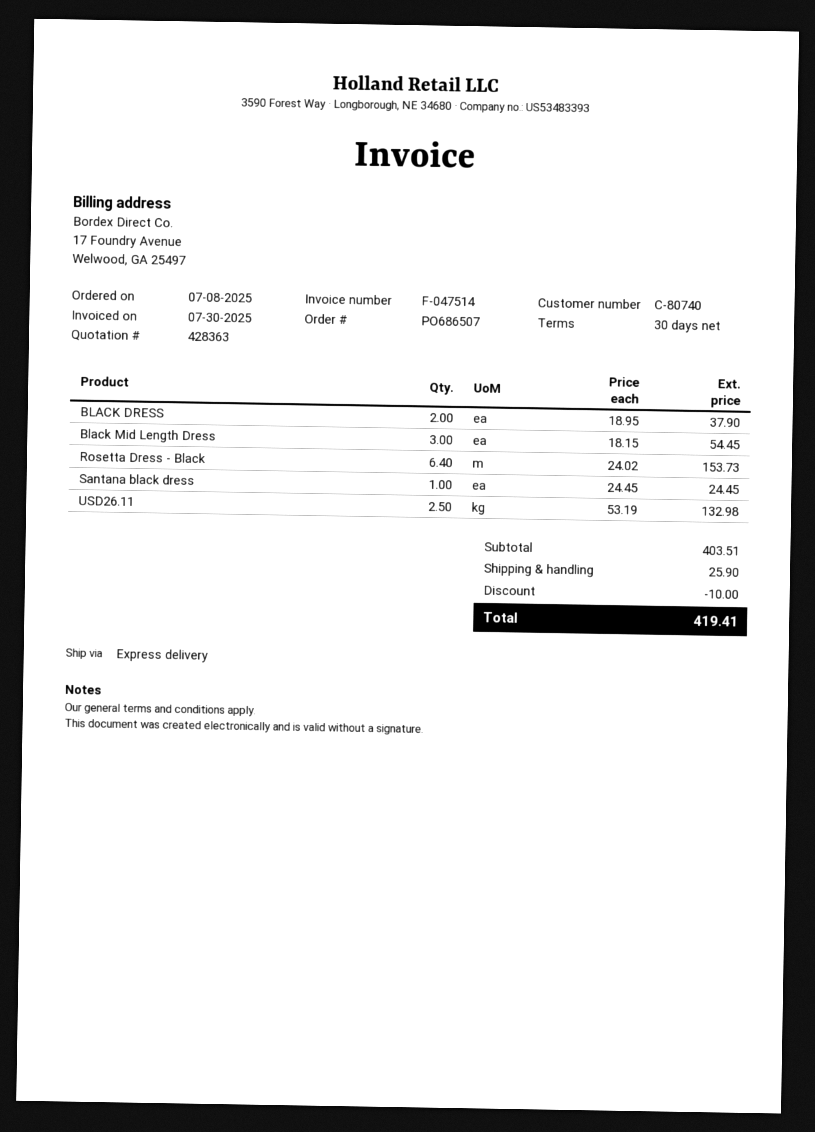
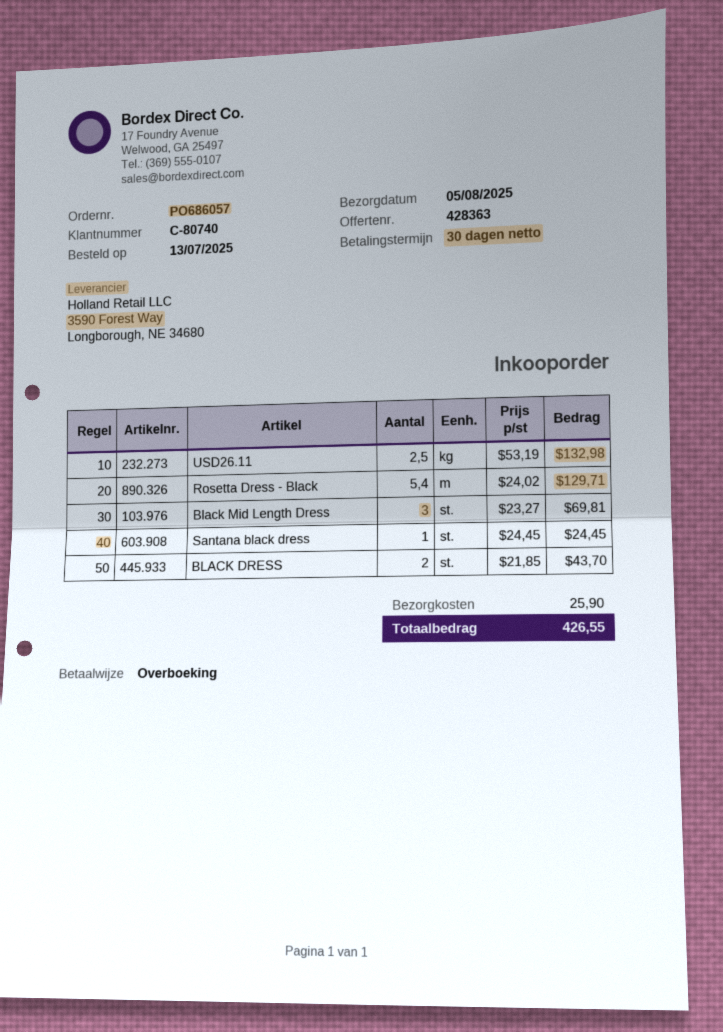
order number: PO686507 -> PO686057
order date: 2025-07-08 -> 2025-07-13
BLACK DRESS: 2 x 18.95 = 37.90 -> 2 x 21.85 = 43.70
Black Mid Length Dress: 3 x 18.15 = 54.45 -> 3 x 23.27 = 69.81
Rosetta Dress - Black: 6.4 x 24.02 = 153.73 -> 5.4 x 24.02 = 129.71
discount: 10.00 -> none
total: 419.41 -> 426.55

